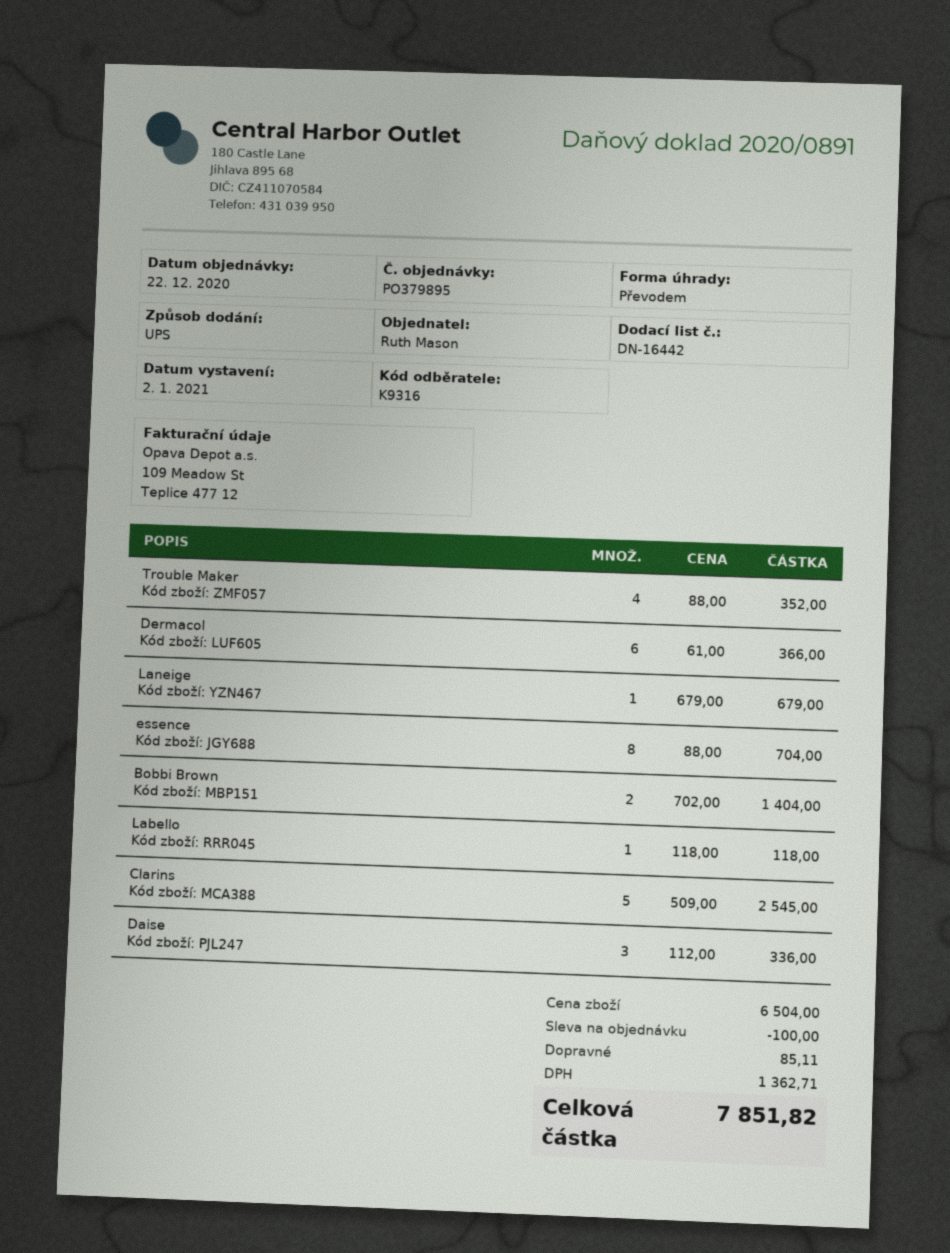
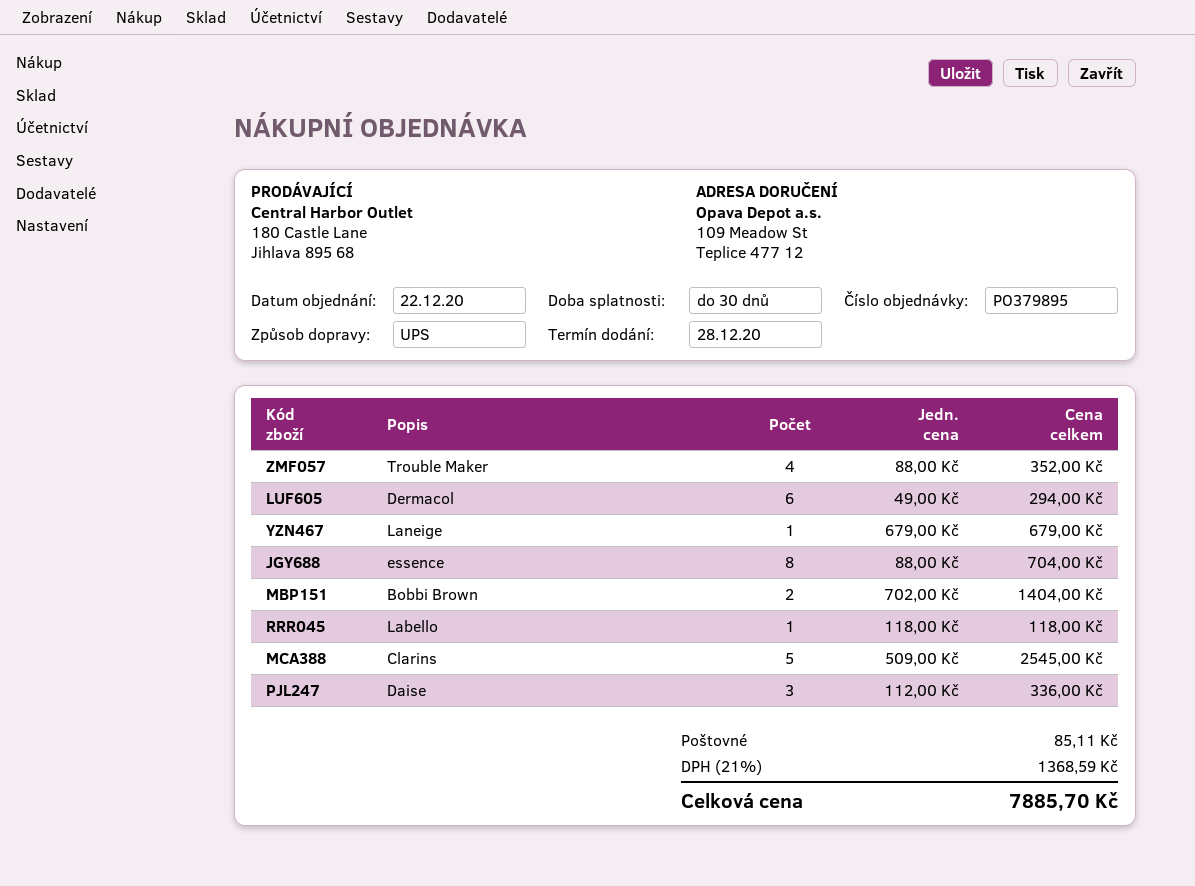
Dermacol: 6 x 61.00 = 366.00 -> 6 x 49.00 = 294.00
discount: 100.00 -> none
tax: 1362.71 -> 1368.59
total: 7851.82 -> 7885.70

